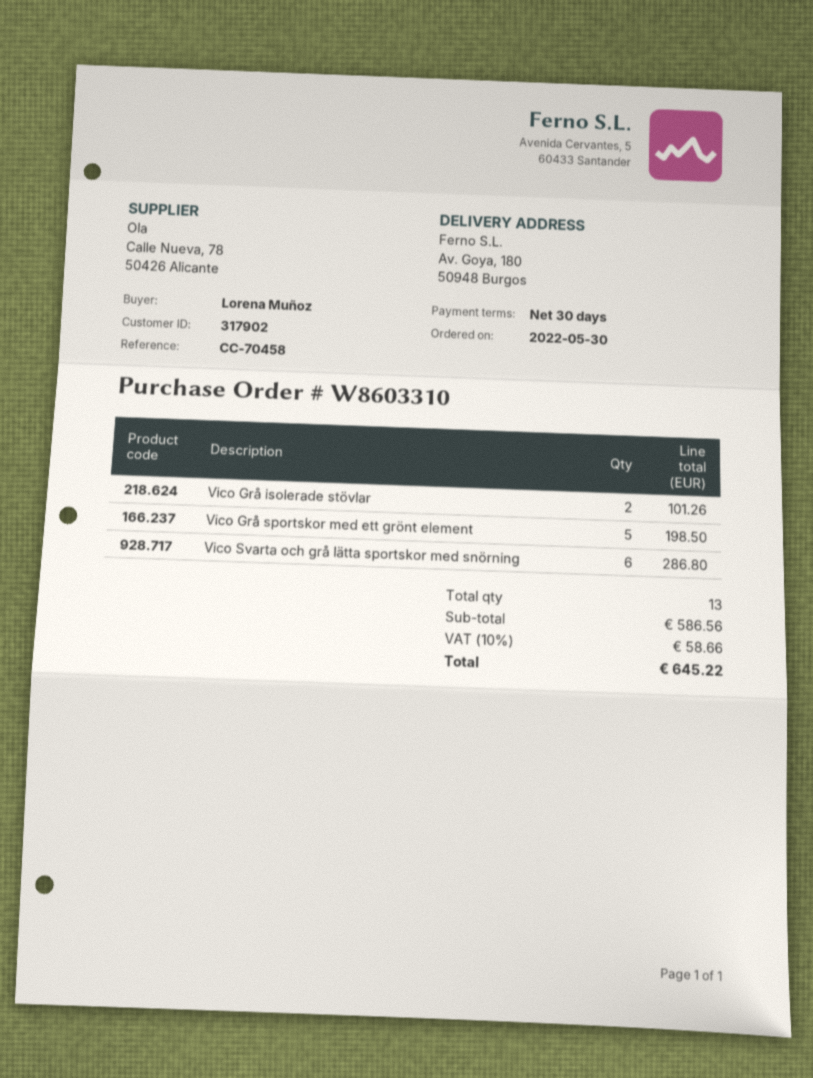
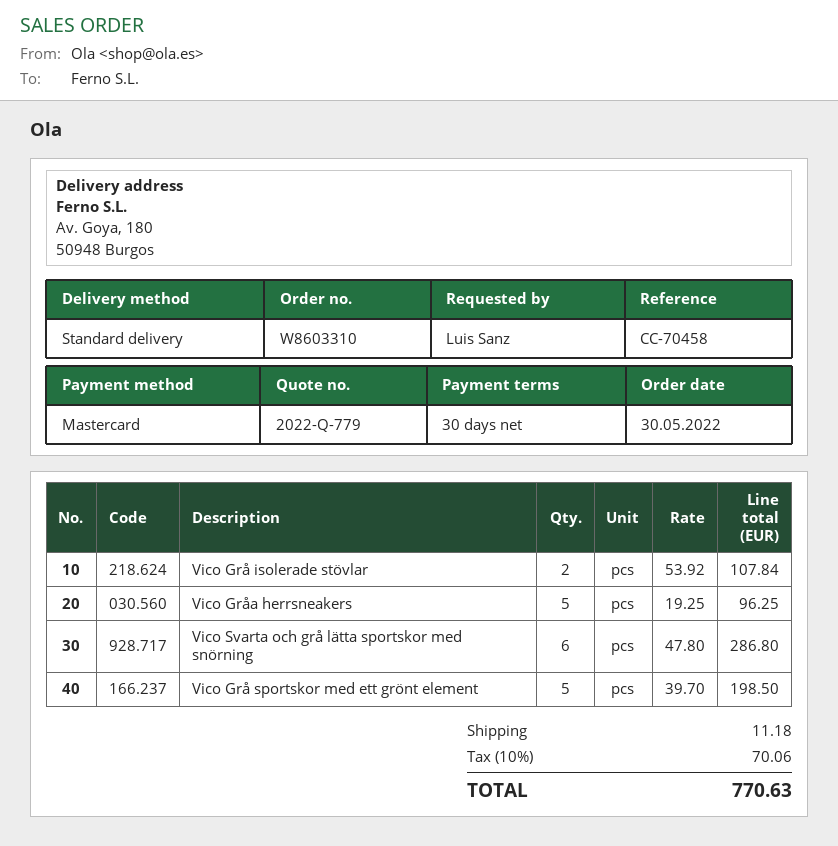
ordered by: Lorena Muñoz -> Luis Sanz
Vico Grå isolerade stövlar: 2 for 101.26 -> 2 for 107.84
Vico Gråa herrsneakers: none -> 5 for 96.25
shipping: none -> 11.18
tax: 10% = 58.66 -> 10% = 70.06
total: 645.22 -> 770.63

